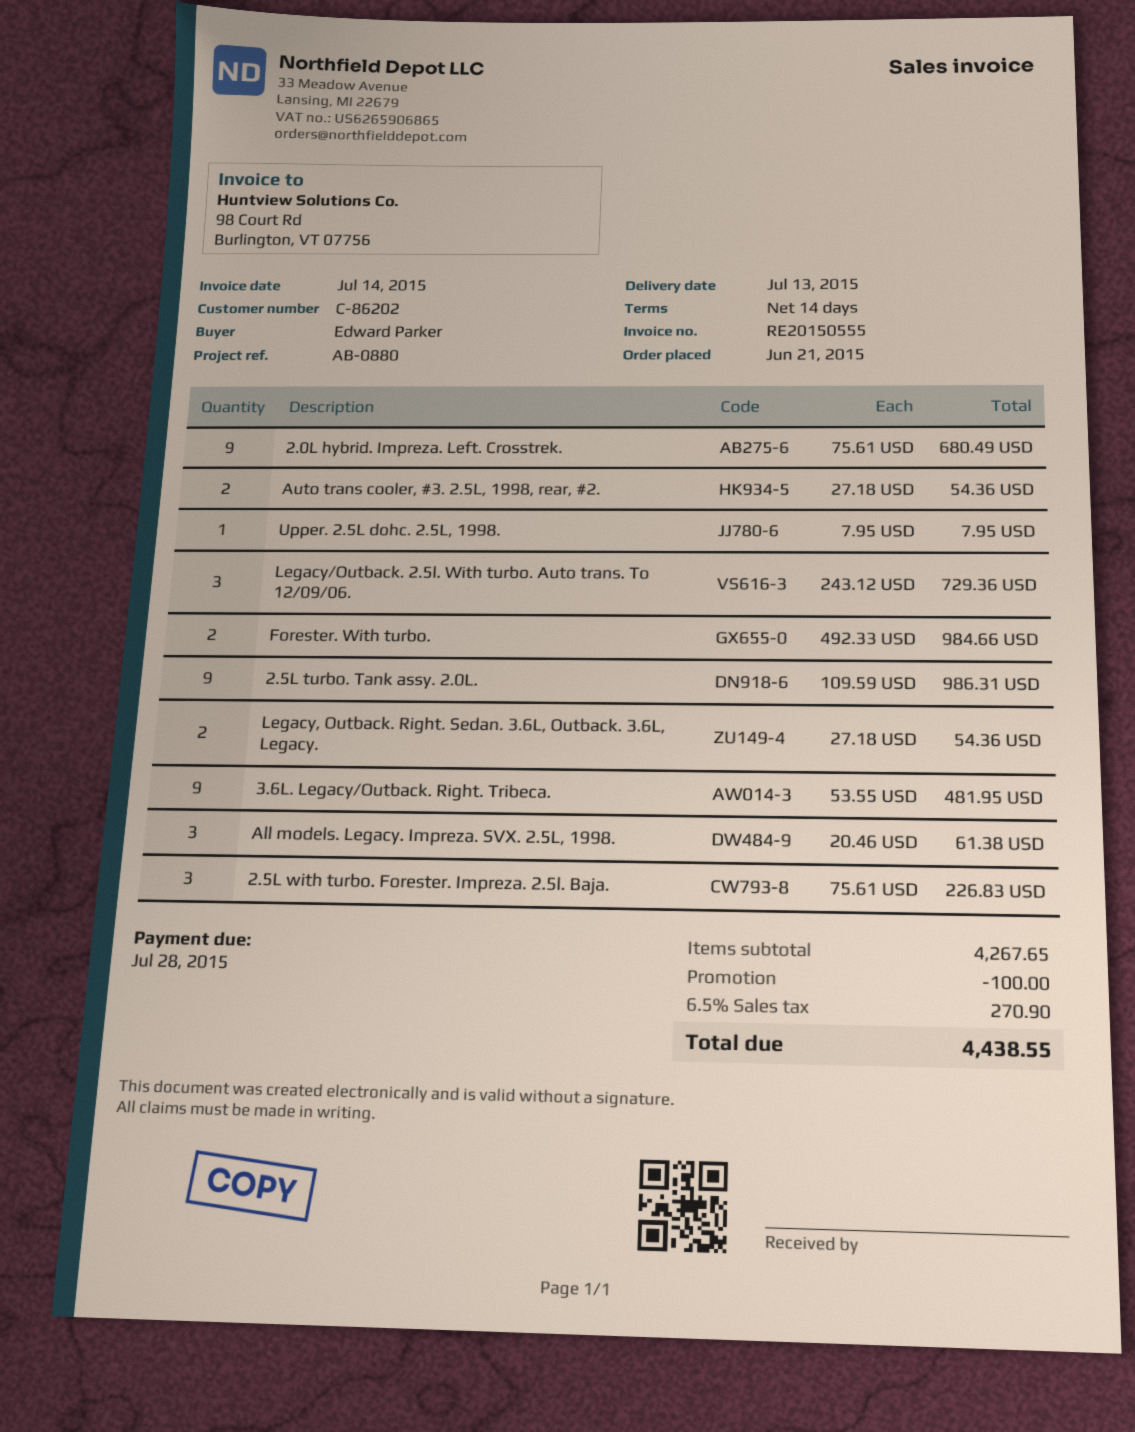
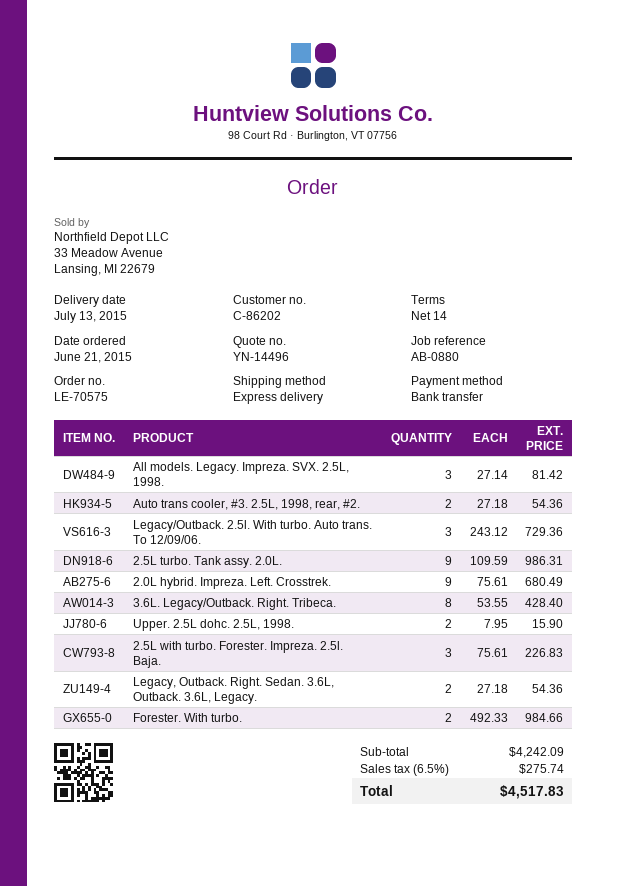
Upper. 2.5L dohc. 2.5L, 1998.: 1 x 7.95 = 7.95 -> 2 x 7.95 = 15.90
3.6L. Legacy/Outback. Right. Tribeca.: 9 x 53.55 = 481.95 -> 8 x 53.55 = 428.40
All models. Legacy. Impreza. SVX. 2.5L, 1998.: 3 x 20.46 = 61.38 -> 3 x 27.14 = 81.42
subtotal: 4267.65 -> 4242.09
discount: 100.00 -> none
tax: 6.5% = 270.90 -> 6.5% = 275.74
total: 4438.55 -> 4517.83

